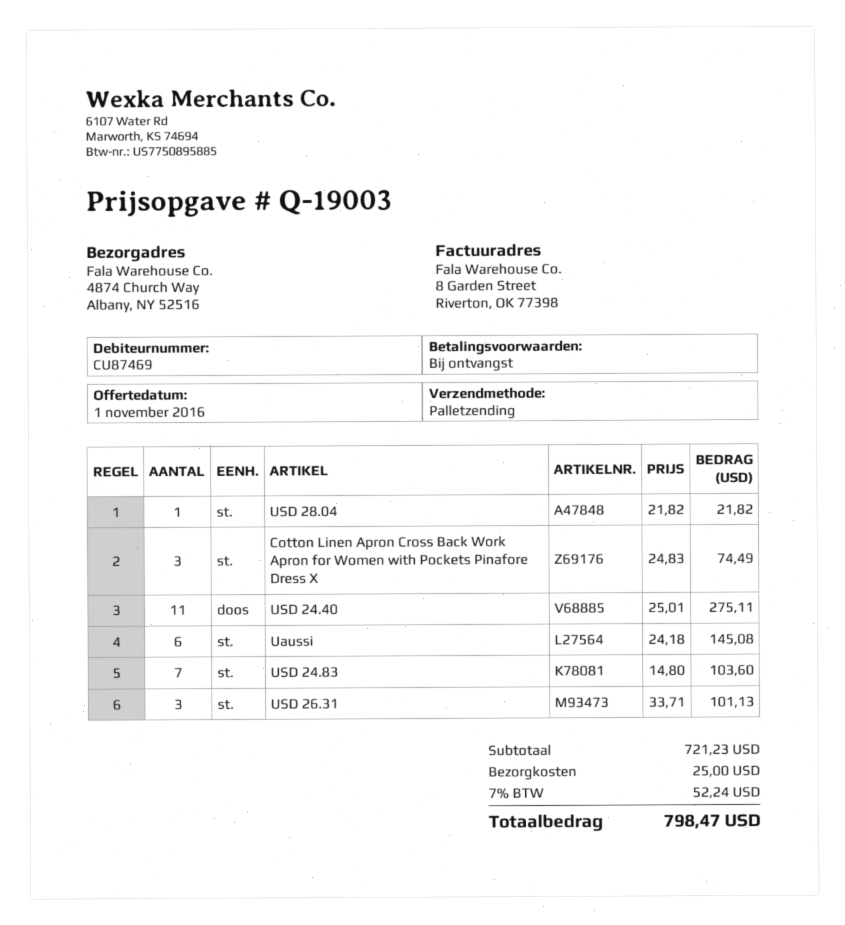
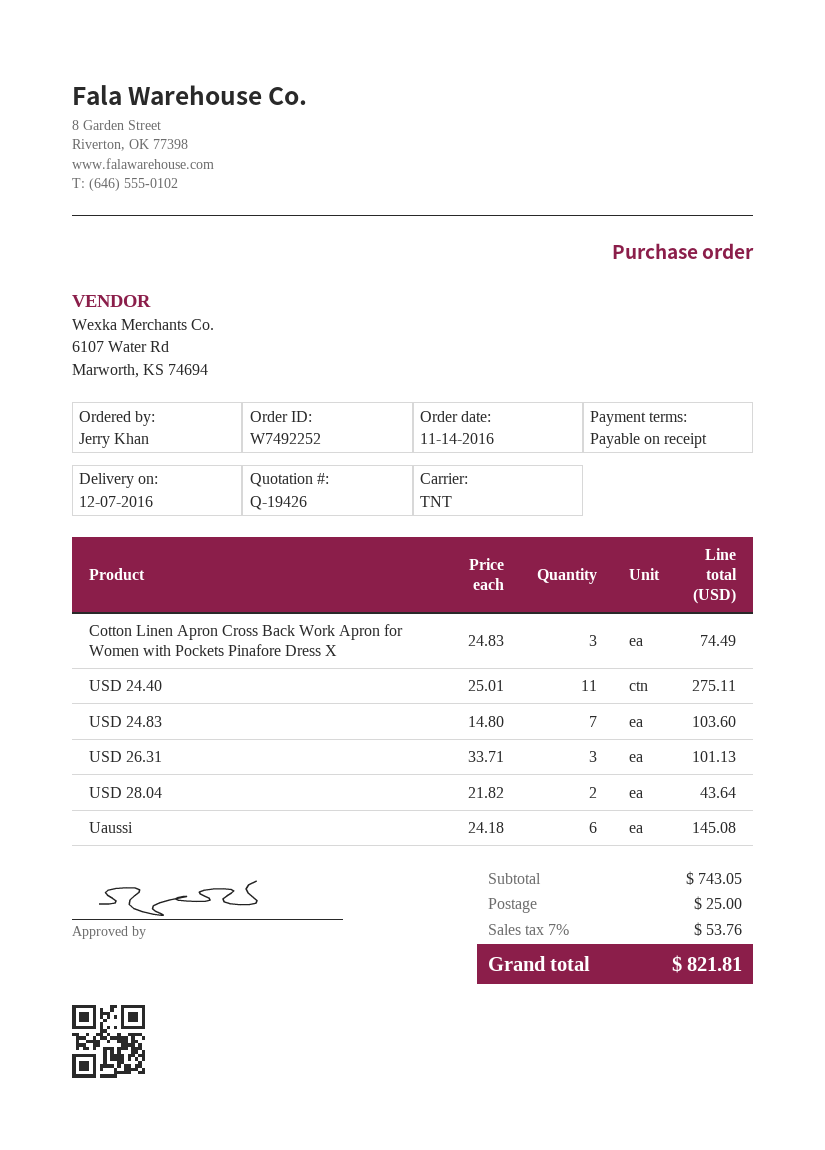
quote number: Q-19003 -> Q-19426
shipping method: pallet freight -> TNT
USD 28.04: 1 x 21.82 = 21.82 -> 2 x 21.82 = 43.64
subtotal: 721.23 -> 743.05
tax: 7% = 52.24 -> 7% = 53.76
total: 798.47 -> 821.81

